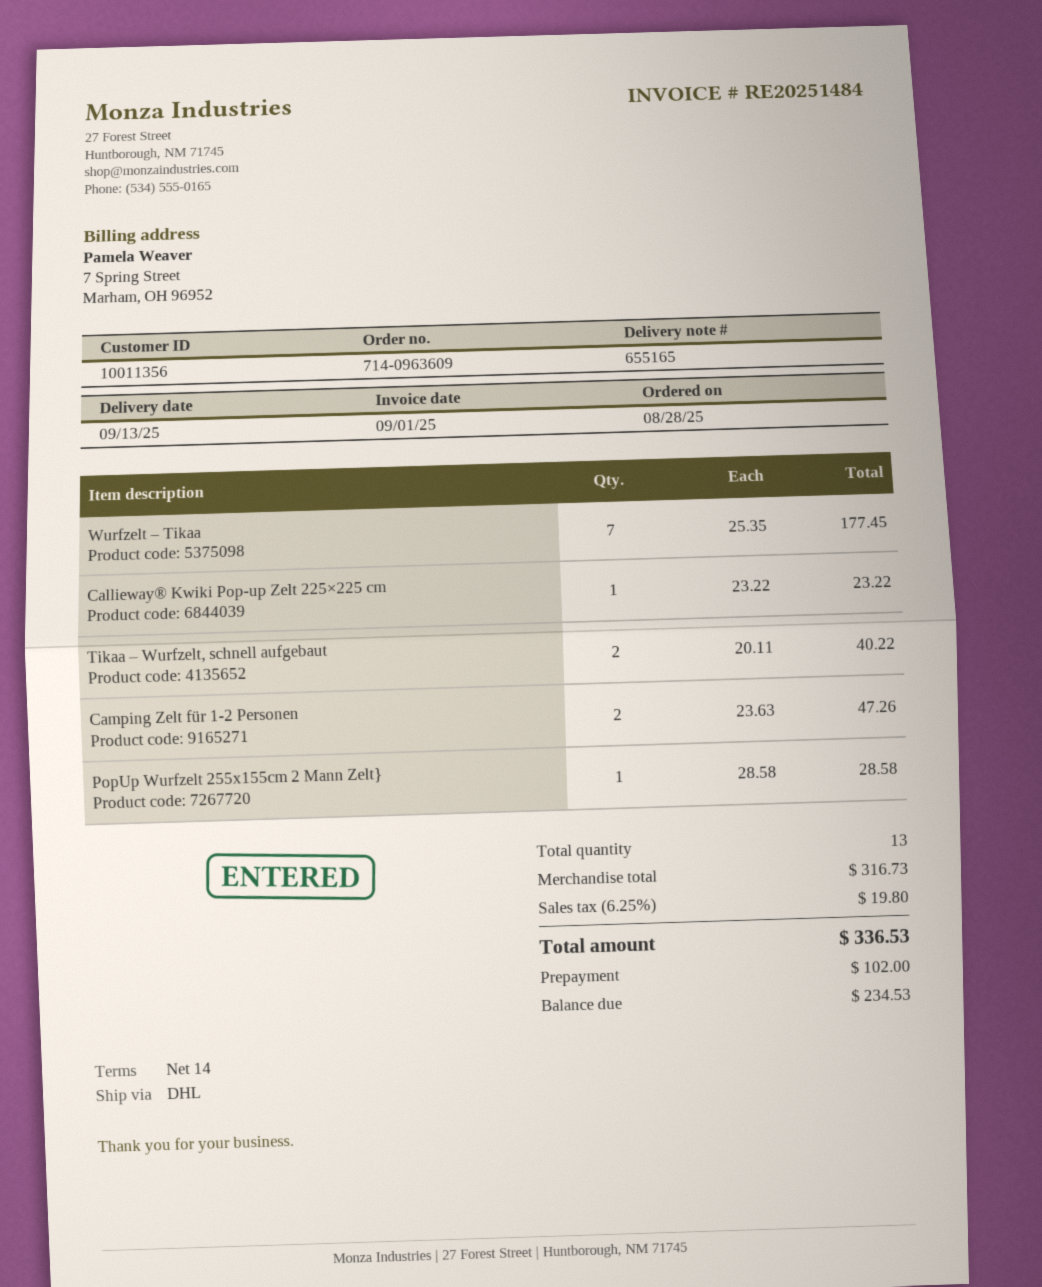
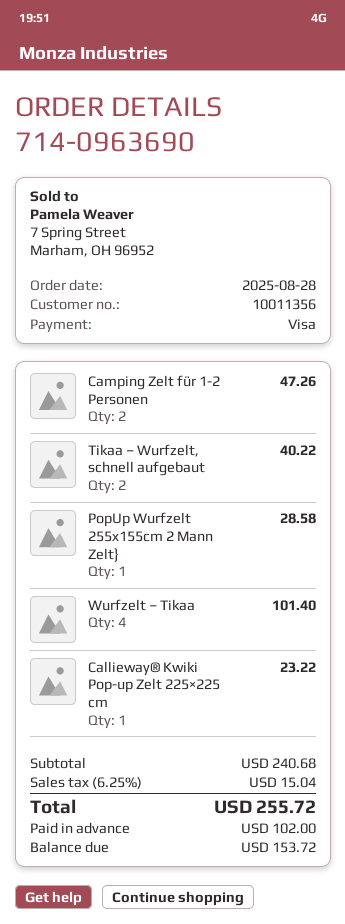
order number: 714-0963609 -> 714-0963690
Wurfzelt – Tikaa: 7 for 177.45 -> 4 for 101.40
subtotal: 316.73 -> 240.68
tax: 6.25% = 19.80 -> 6.25% = 15.04
total: 336.53 -> 255.72
balance: 234.53 -> 153.72

